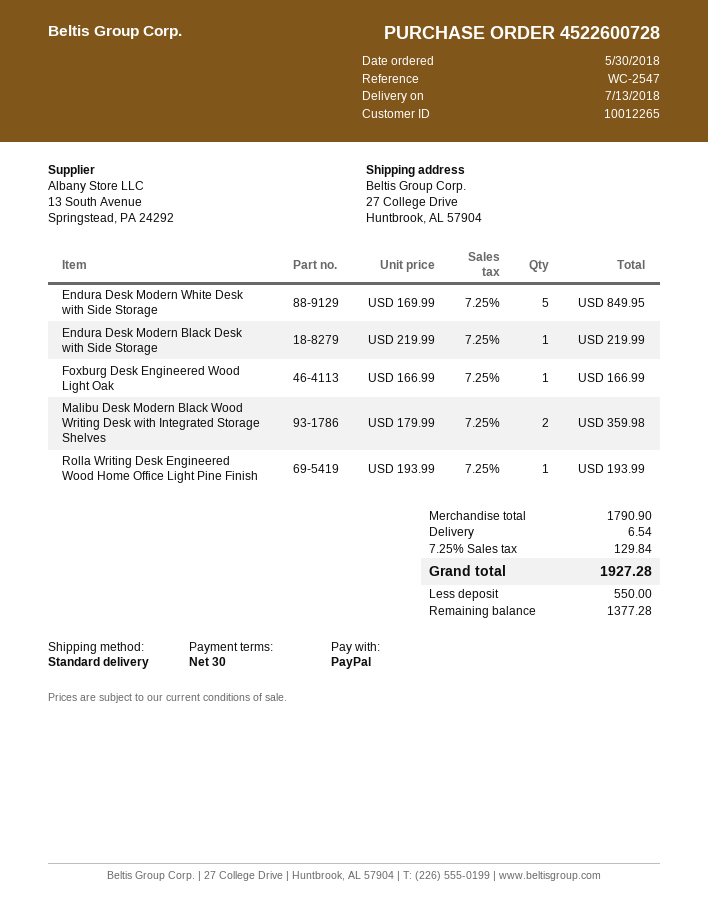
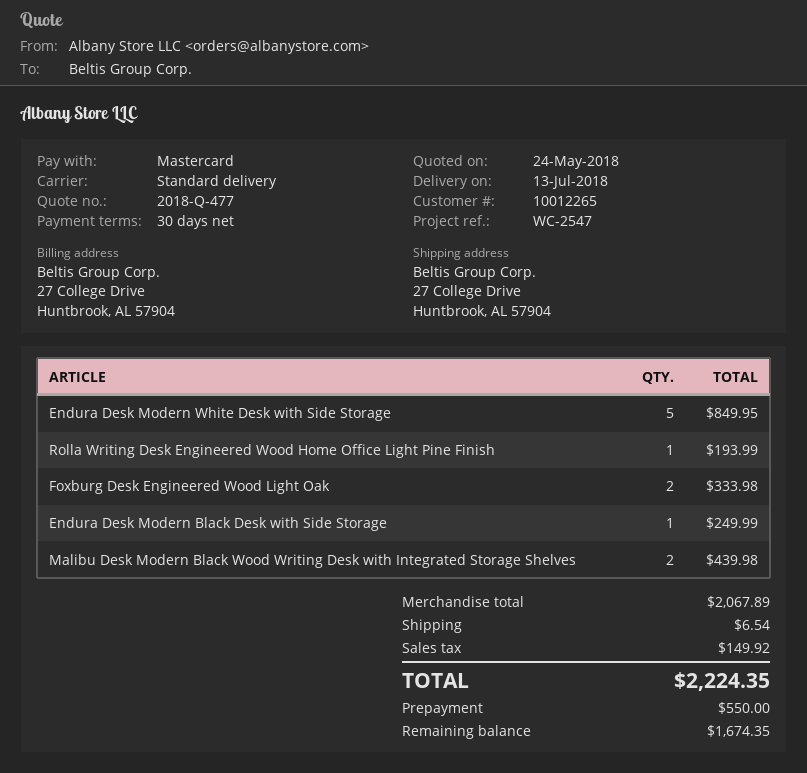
payment method: PayPal -> Mastercard
Endura Desk Modern Black Desk with Side Storage: 1 for 219.99 -> 1 for 249.99
Foxburg Desk Engineered Wood Light Oak: 1 for 166.99 -> 2 for 333.98
Malibu Desk Modern Black Wood Writing Desk with Integrated Storage Shelves: 2 for 359.98 -> 2 for 439.98
subtotal: 1790.90 -> 2067.89
tax: 129.84 -> 149.92
total: 1927.28 -> 2224.35
balance: 1377.28 -> 1674.35

